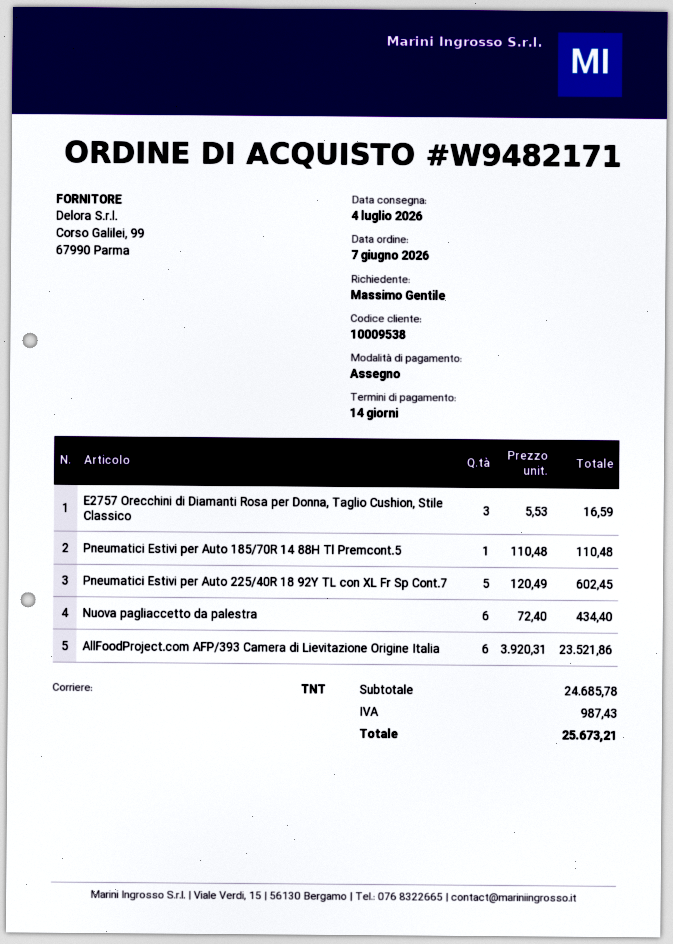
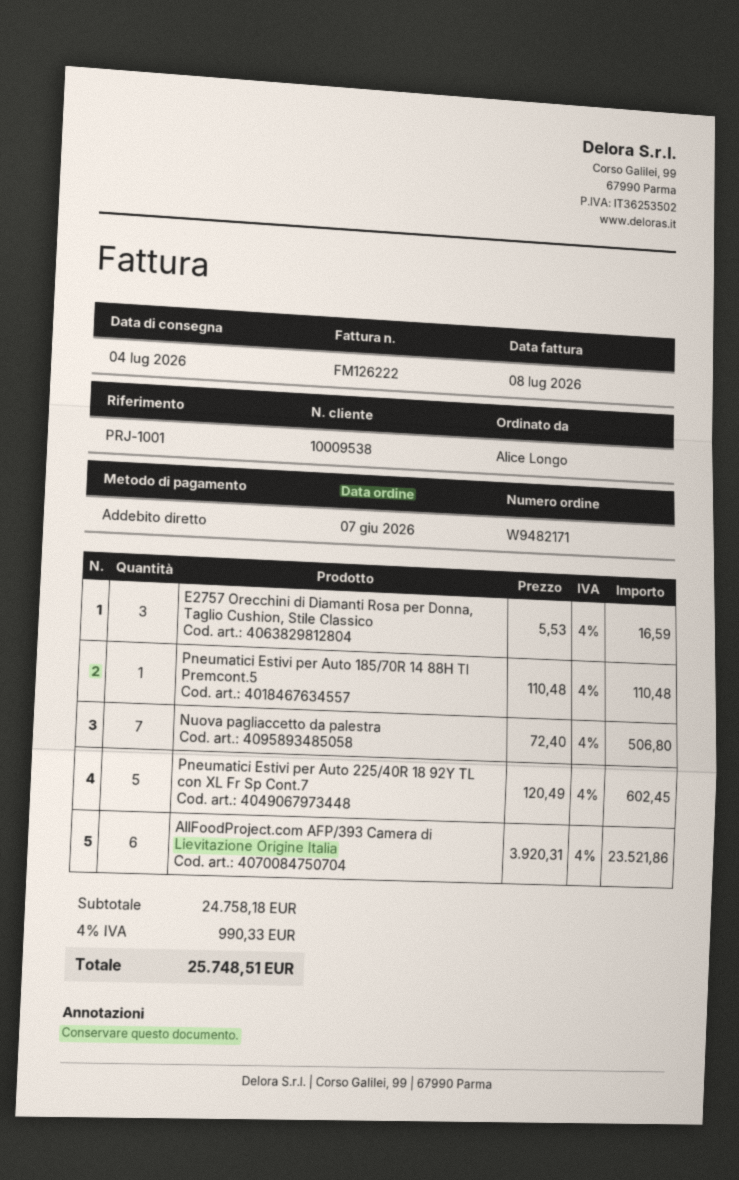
ordered by: Massimo Gentile -> Alice Longo
payment method: cheque -> direct debit
Nuova pagliaccetto da palestra: 6 x 72.40 = 434.40 -> 7 x 72.40 = 506.80
subtotal: 24685.78 -> 24758.18
tax: 987.43 -> 990.33
total: 25673.21 -> 25748.51

